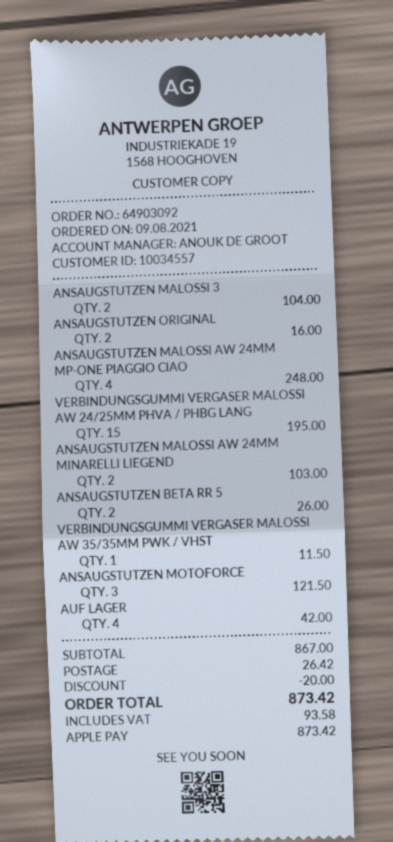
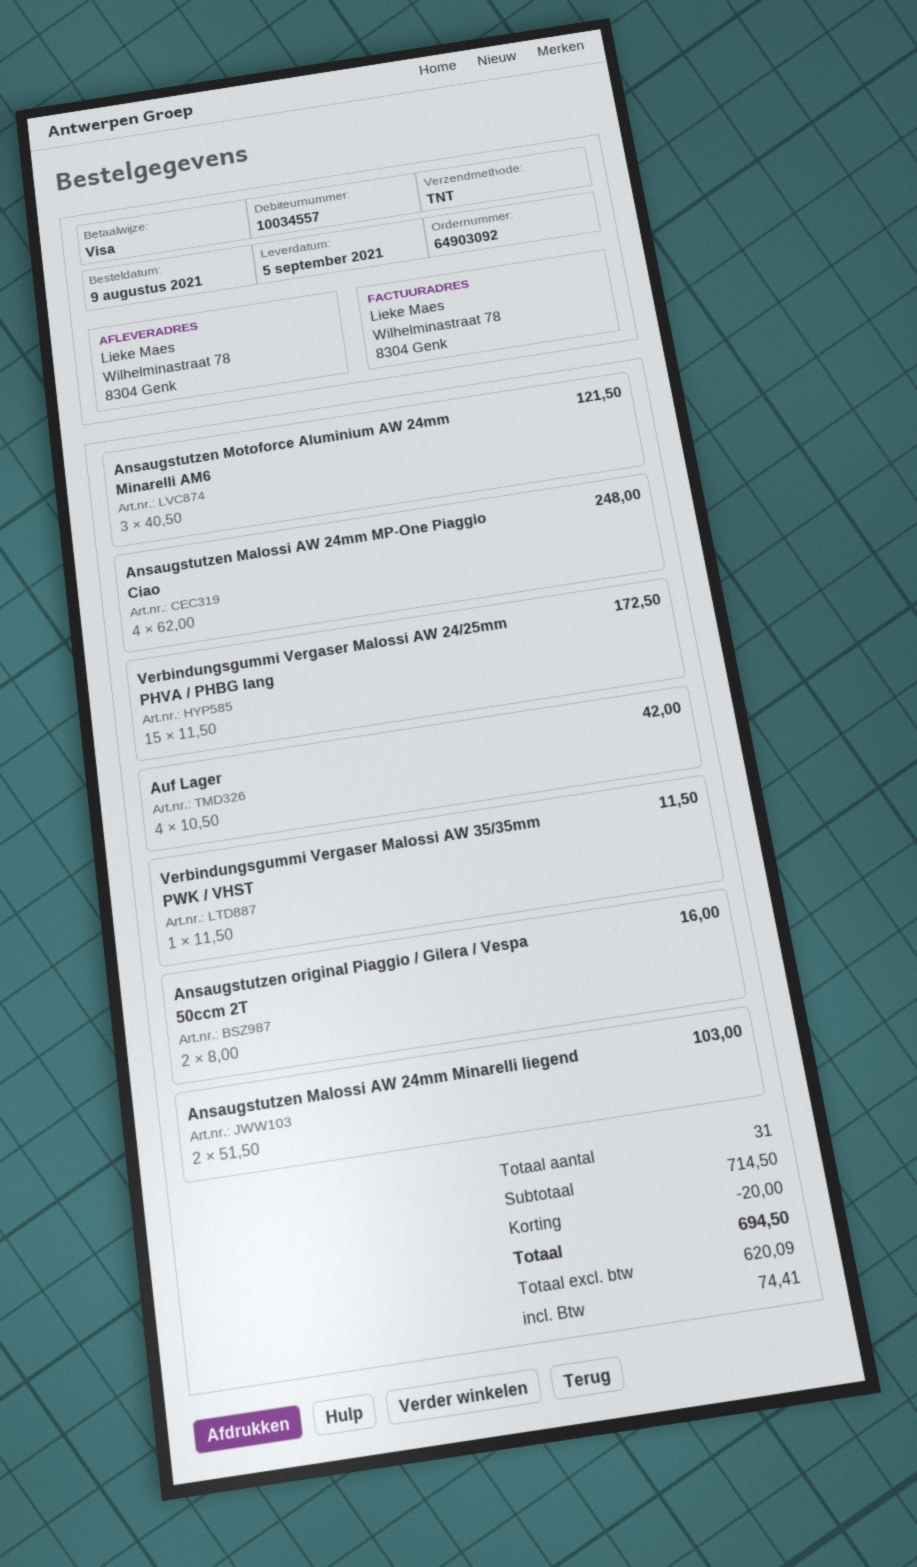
payment method: Apple Pay -> Visa
ANSAUGSTUTZEN MALOSSI 3: 2 for 104.00 -> none
VERBINDUNGSGUMMI VERGASER MALOSSI AW 24/25MM PHVA / PHBG LANG: 15 for 195.00 -> 15 for 172.50
ANSAUGSTUTZEN BETA RR 5: 2 for 26.00 -> none
subtotal: 867.00 -> 714.50
shipping: 26.42 -> none
tax: 93.58 -> 74.41
total: 873.42 -> 694.50

